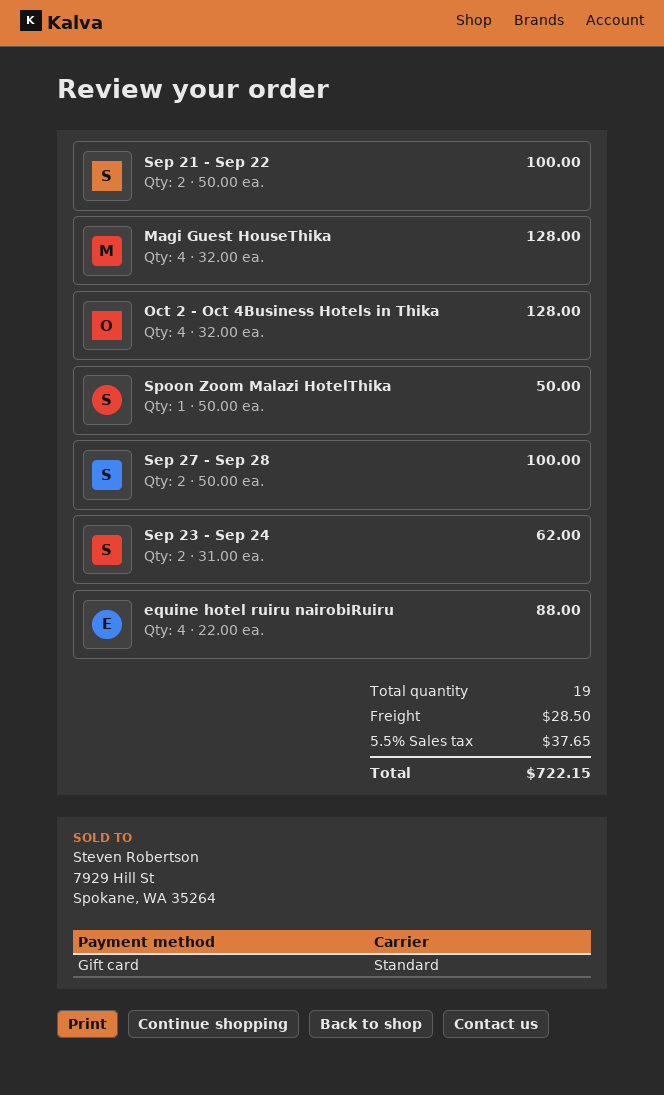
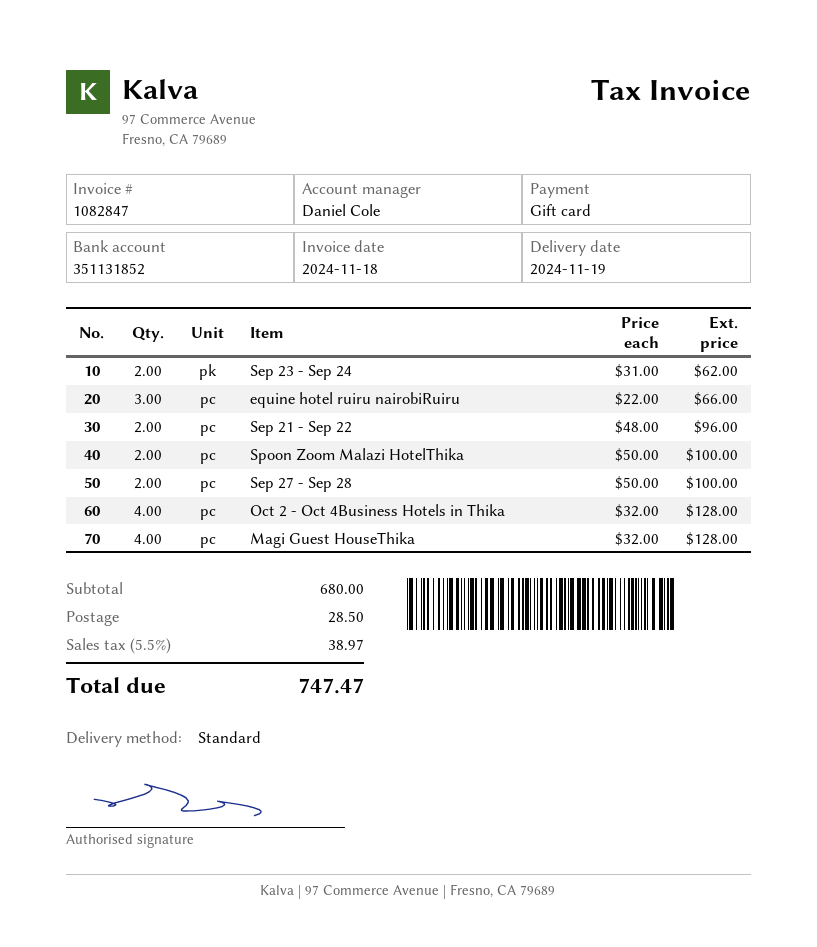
Sep 21 - Sep 22: 2 x 50.00 = 100.00 -> 2 x 48.00 = 96.00
Spoon Zoom Malazi HotelThika: 1 x 50.00 = 50.00 -> 2 x 50.00 = 100.00
equine hotel ruiru nairobiRuiru: 4 x 22.00 = 88.00 -> 3 x 22.00 = 66.00
tax: 5.5% = 37.65 -> 5.5% = 38.97
total: 722.15 -> 747.47

